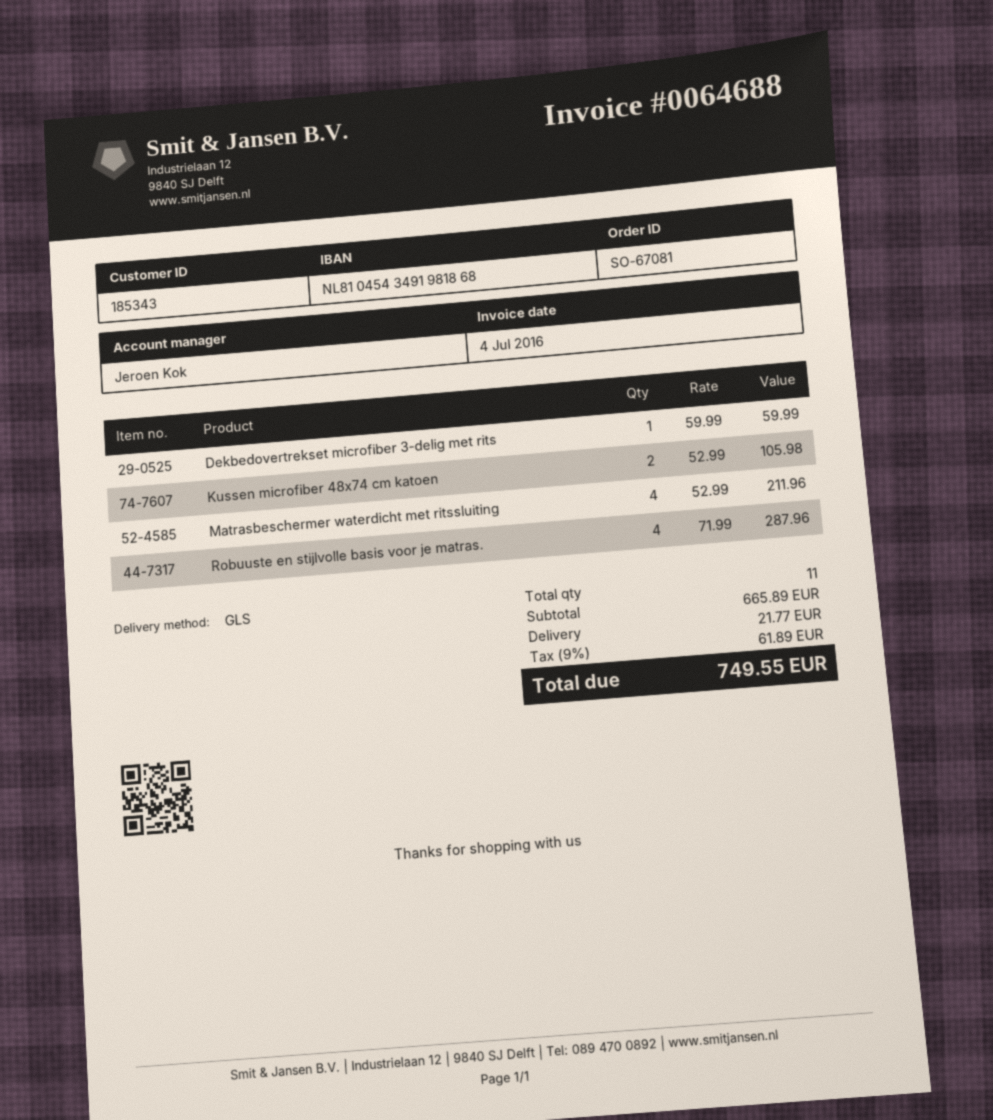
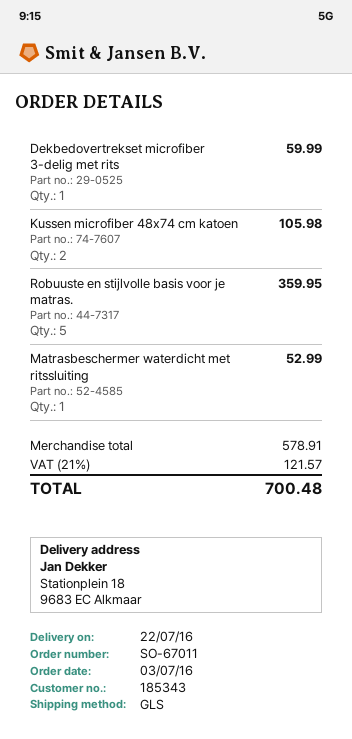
order number: SO-67081 -> SO-67011
Matrasbeschermer waterdicht met ritssluiting: 4 for 211.96 -> 1 for 52.99
Robuuste en stijlvolle basis voor je matras.: 4 for 287.96 -> 5 for 359.95
subtotal: 665.89 -> 578.91
shipping: 21.77 -> none
tax: 9% = 61.89 -> 21% = 121.57
total: 749.55 -> 700.48

